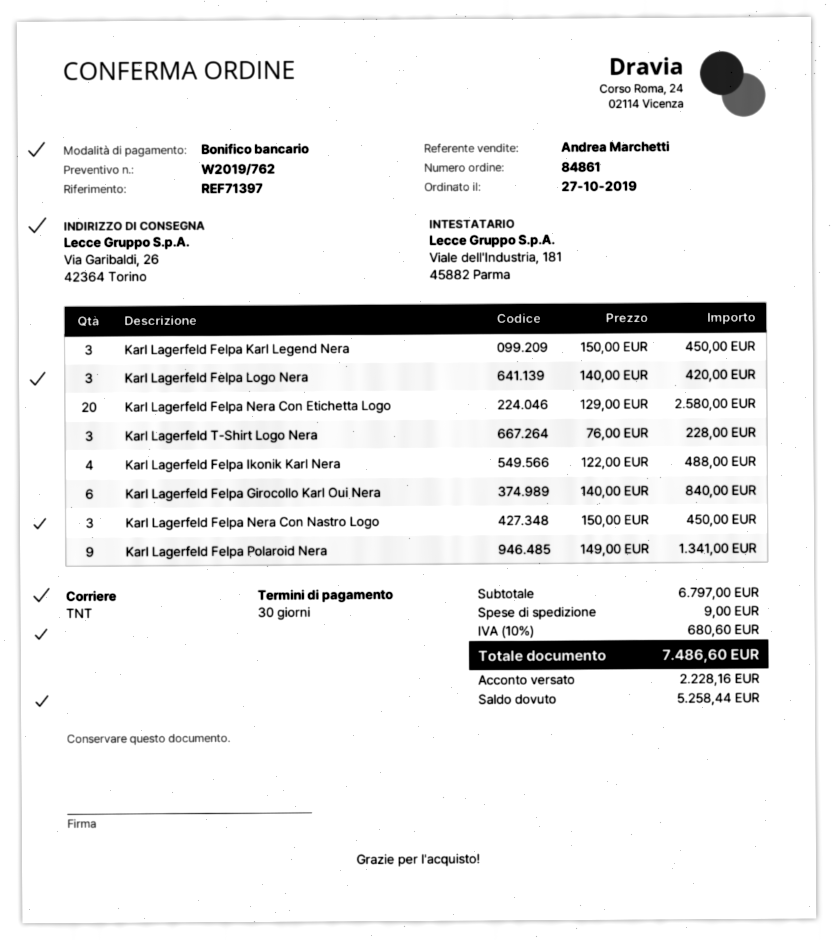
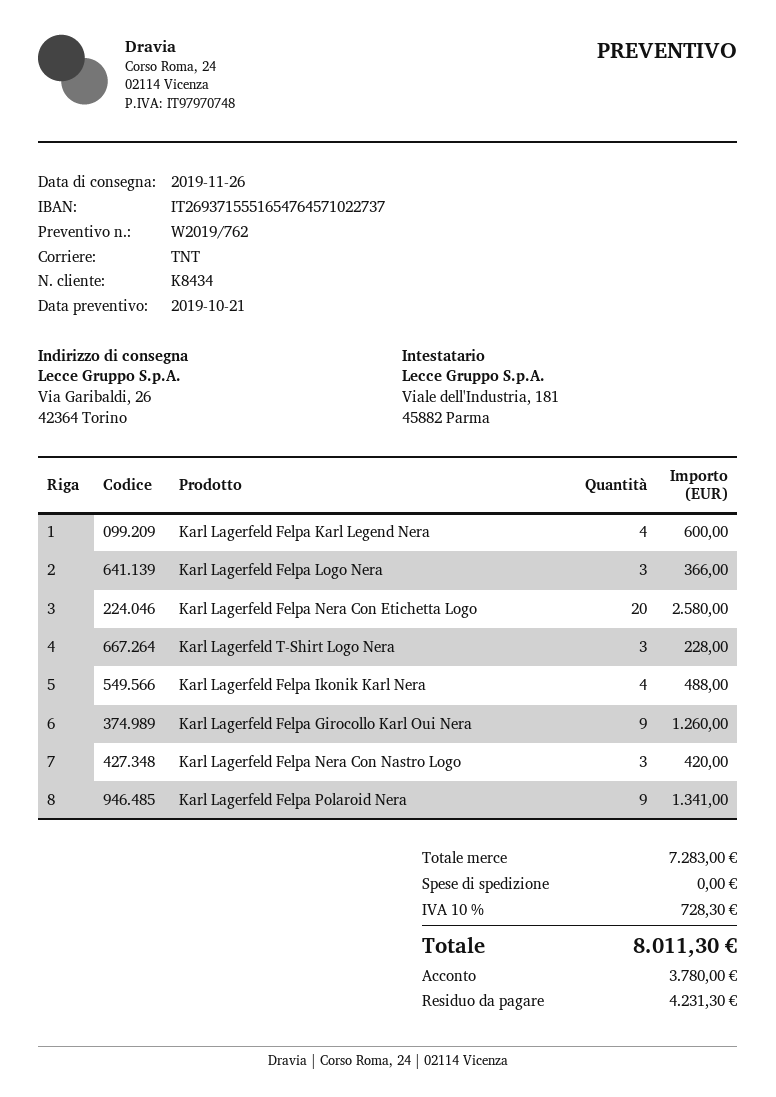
Karl Lagerfeld Felpa Karl Legend Nera: 3 for 450.00 -> 4 for 600.00
Karl Lagerfeld Felpa Logo Nera: 3 for 420.00 -> 3 for 366.00
Karl Lagerfeld Felpa Girocollo Karl Oui Nera: 6 for 840.00 -> 9 for 1260.00
Karl Lagerfeld Felpa Nera Con Nastro Logo: 3 for 450.00 -> 3 for 420.00
subtotal: 6797.00 -> 7283.00
shipping: 9.00 -> 0.00
tax: 10% = 680.60 -> 10% = 728.30
total: 7486.60 -> 8011.30
deposit: 2228.16 -> 3780.00
balance: 5258.44 -> 4231.30

